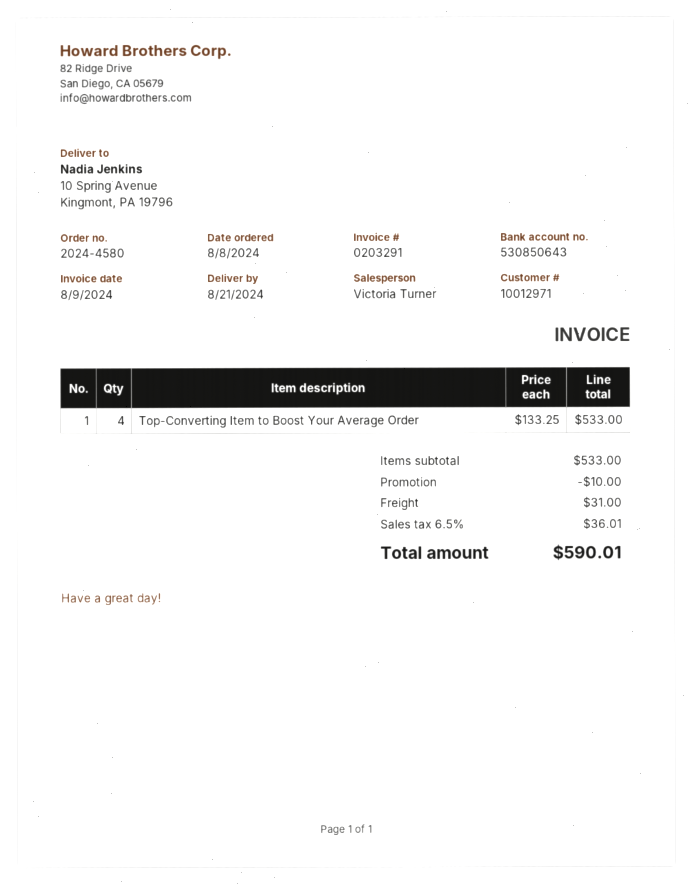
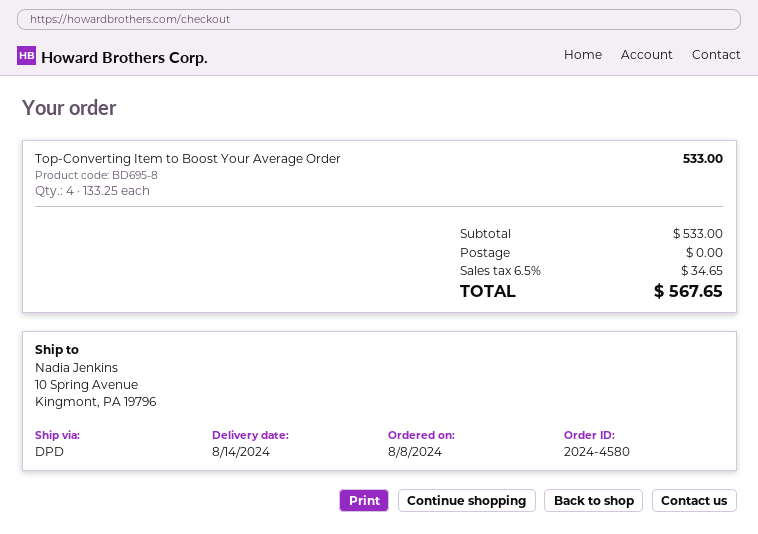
delivery date: 2024-08-21 -> 2024-08-14
discount: 10.00 -> none
shipping: 31.00 -> 0.00
tax: 6.5% = 36.01 -> 6.5% = 34.65
total: 590.01 -> 567.65

